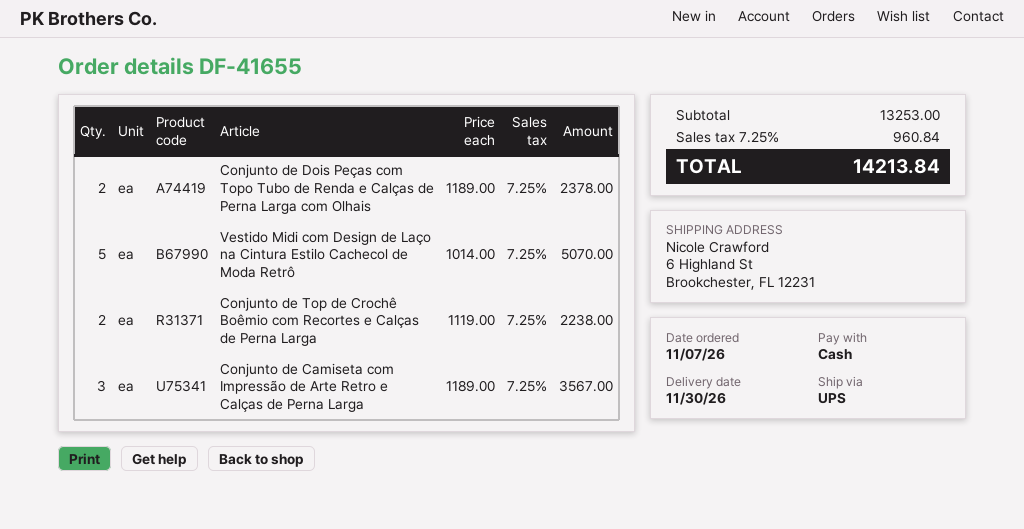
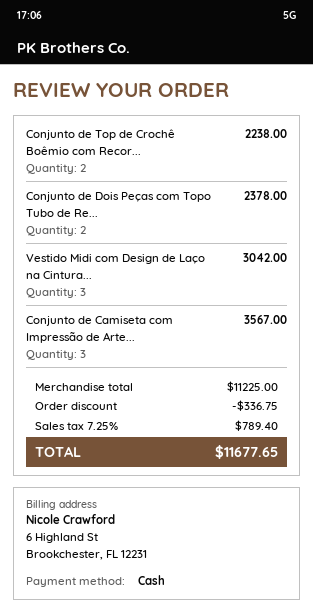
Vestido Midi com Design de Laço na Cintura Estilo Cachecol de Moda Retrô: 5 for 5070.00 -> 3 for 3042.00
subtotal: 13253.00 -> 11225.00
discount: none -> 336.75
tax: 7.25% = 960.84 -> 7.25% = 789.40
total: 14213.84 -> 11677.65

